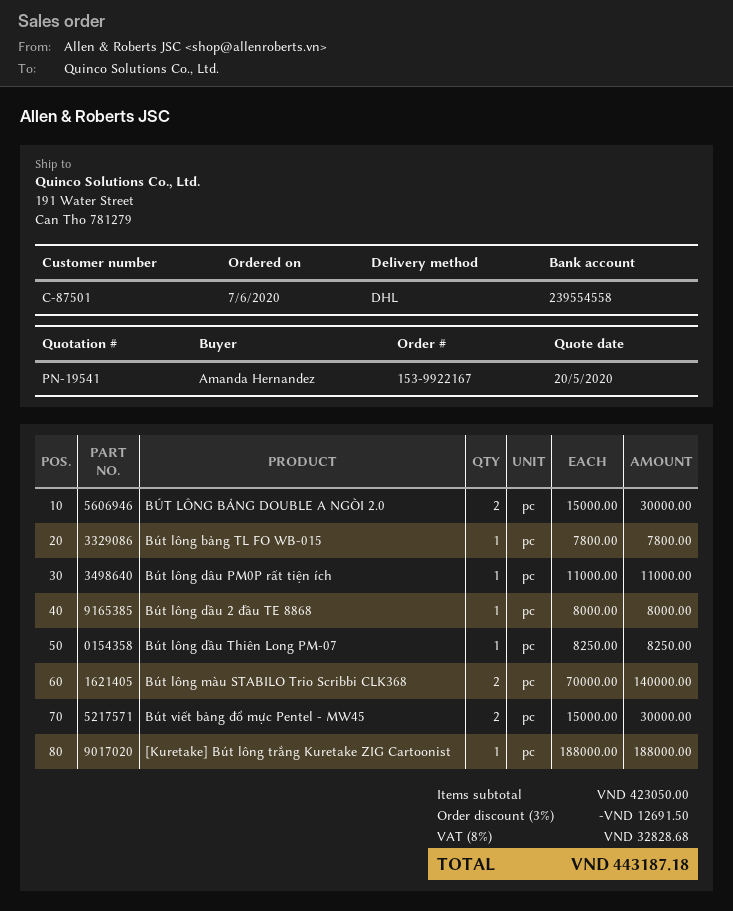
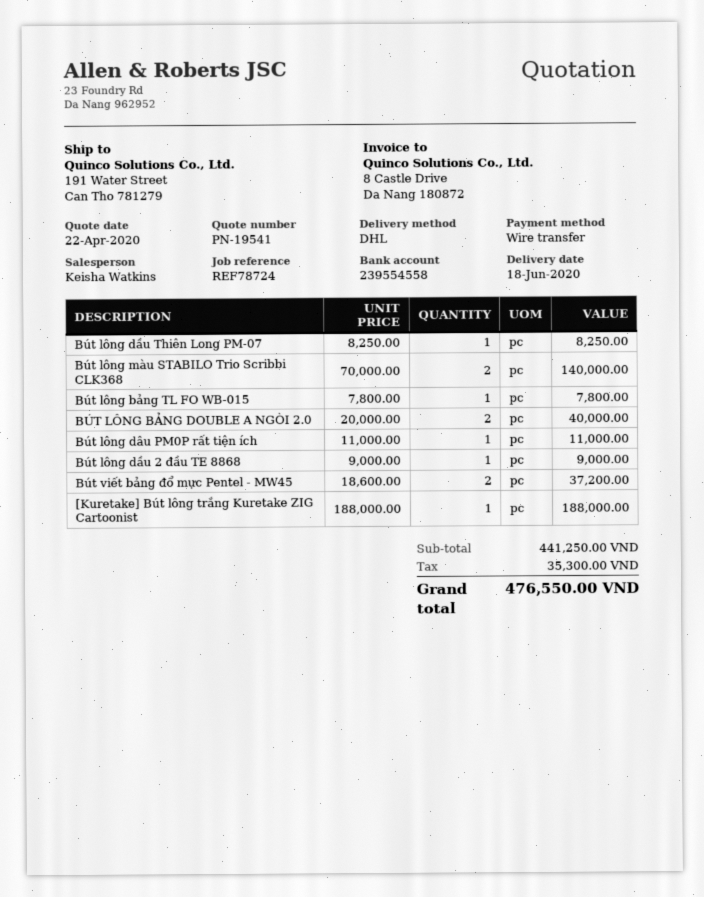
quote date: 2020-05-20 -> 2020-04-22
BÚT LÔNG BẢNG DOUBLE A NGÒI 2.0: 2 x 15000.00 = 30000.00 -> 2 x 20000.00 = 40000.00
Bút lông dầu 2 đầu TE 8868: 1 x 8000.00 = 8000.00 -> 1 x 9000.00 = 9000.00
Bút viết bảng đổ mực Pentel - MW45: 2 x 15000.00 = 30000.00 -> 2 x 18600.00 = 37200.00
subtotal: 423050.00 -> 441250.00
discount: 3% = 12691.50 -> none
tax: 32828.68 -> 35300.00
total: 443187.18 -> 476550.00

